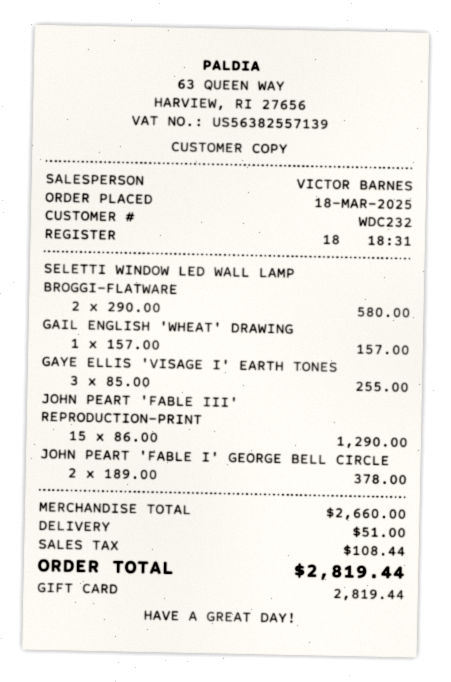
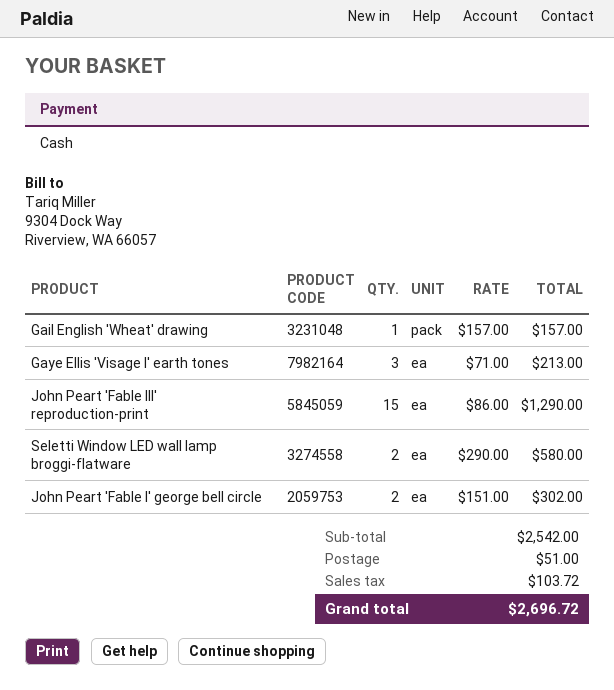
payment method: gift card -> cash
GAYE ELLIS 'VISAGE I' EARTH TONES: 3 x 85.00 = 255.00 -> 3 x 71.00 = 213.00
JOHN PEART 'FABLE I' GEORGE BELL CIRCLE: 2 x 189.00 = 378.00 -> 2 x 151.00 = 302.00
subtotal: 2660.00 -> 2542.00
tax: 108.44 -> 103.72
total: 2819.44 -> 2696.72

